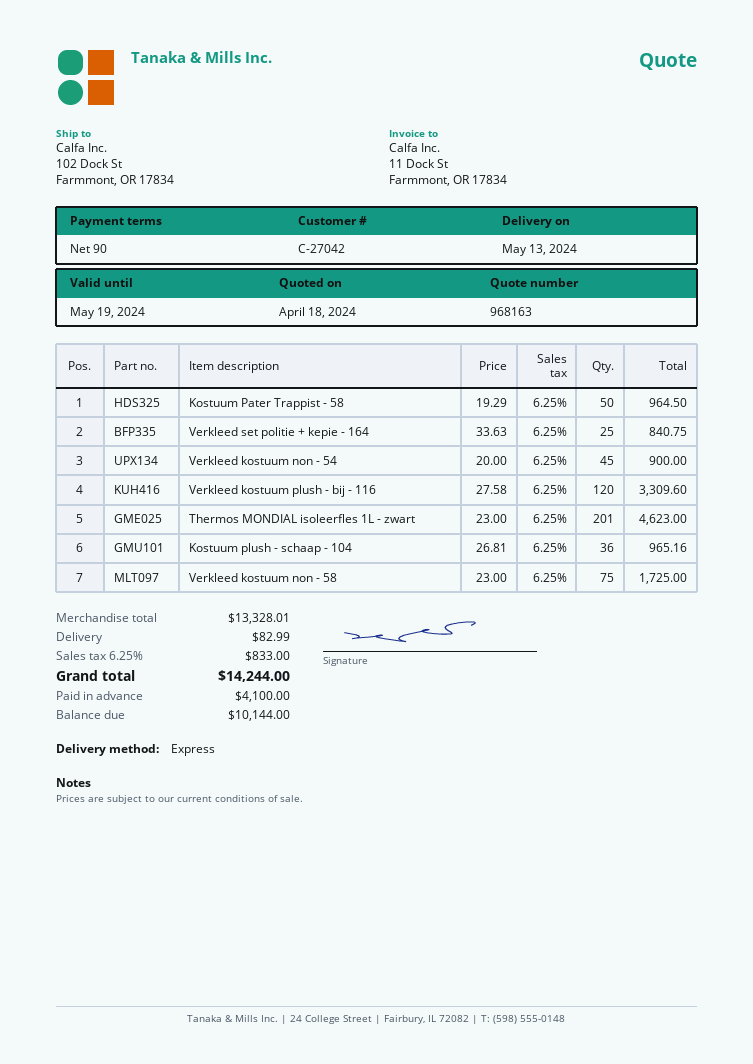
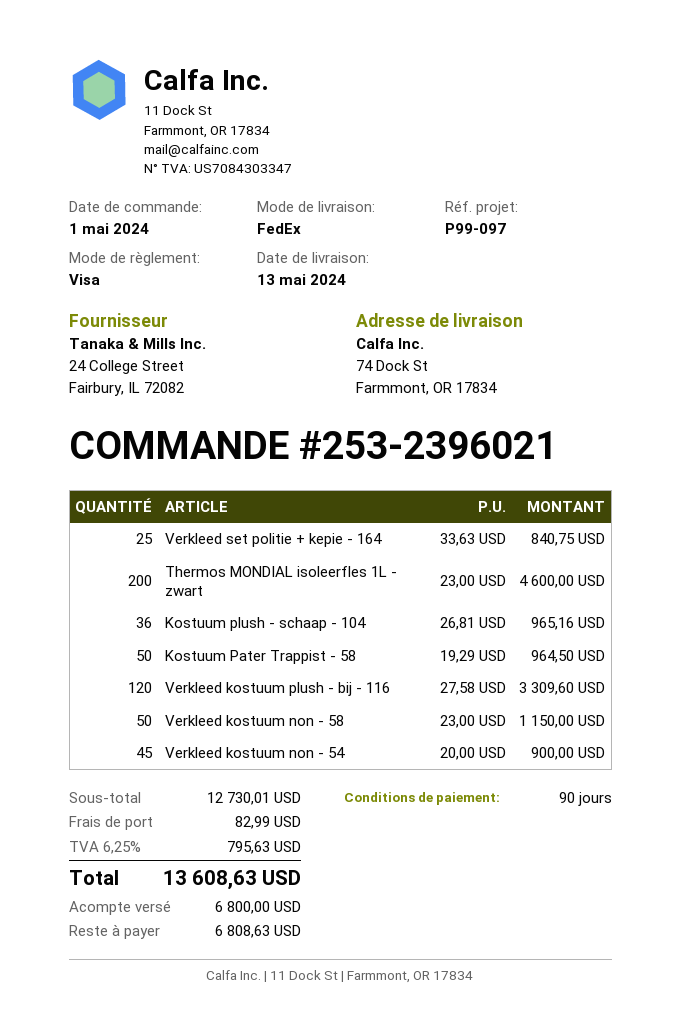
shipping method: express -> FedEx
ship to: 102 Dock St, Farmmont, OR 17834 -> 74 Dock St, Farmmont, OR 17834
Thermos MONDIAL isoleerfles 1L - zwart: 201 x 23.00 = 4623.00 -> 200 x 23.00 = 4600.00
Verkleed kostuum non - 58: 75 x 23.00 = 1725.00 -> 50 x 23.00 = 1150.00
subtotal: 13328.01 -> 12730.01
tax: 6.25% = 833.00 -> 6.25% = 795.63
total: 14244.00 -> 13608.63
deposit: 4100.00 -> 6800.00
balance: 10144.00 -> 6808.63

